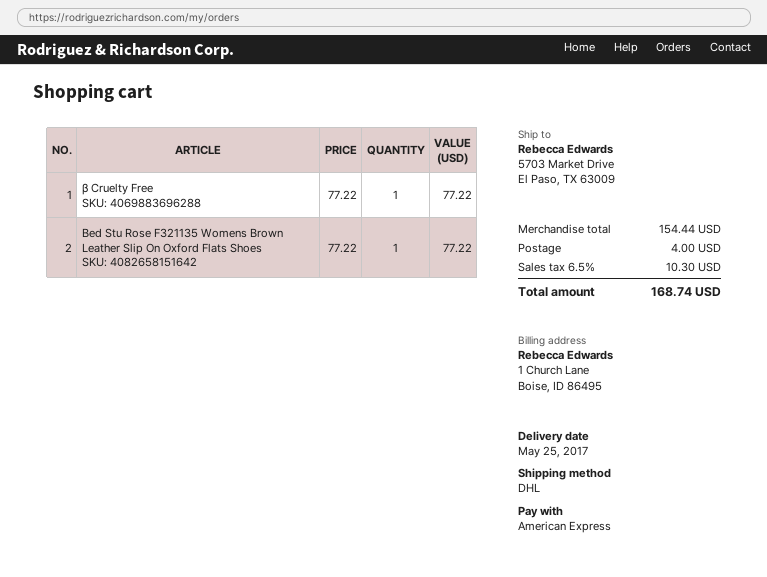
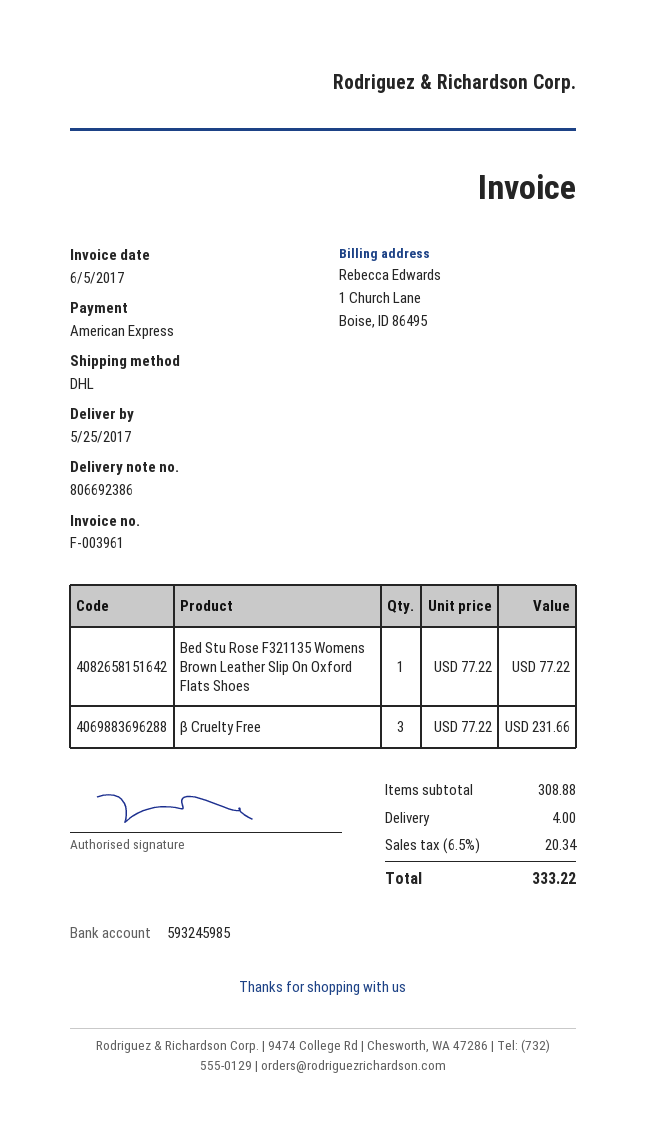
β Cruelty Free: 1 x 77.22 = 77.22 -> 3 x 77.22 = 231.66
subtotal: 154.44 -> 308.88
tax: 6.5% = 10.30 -> 6.5% = 20.34
total: 168.74 -> 333.22

